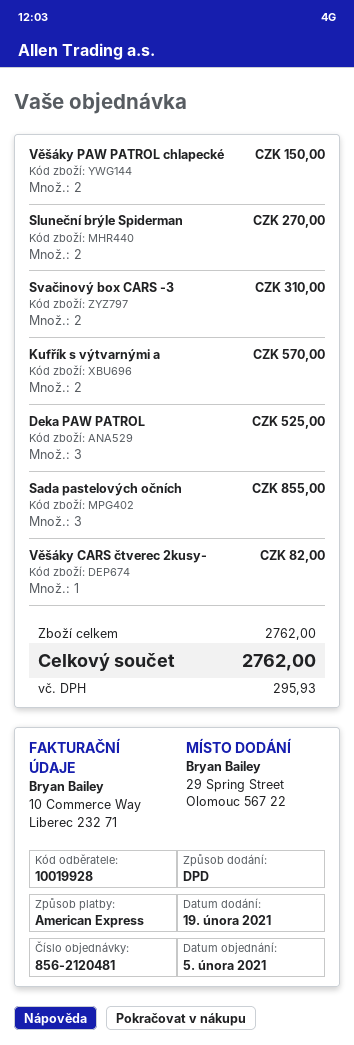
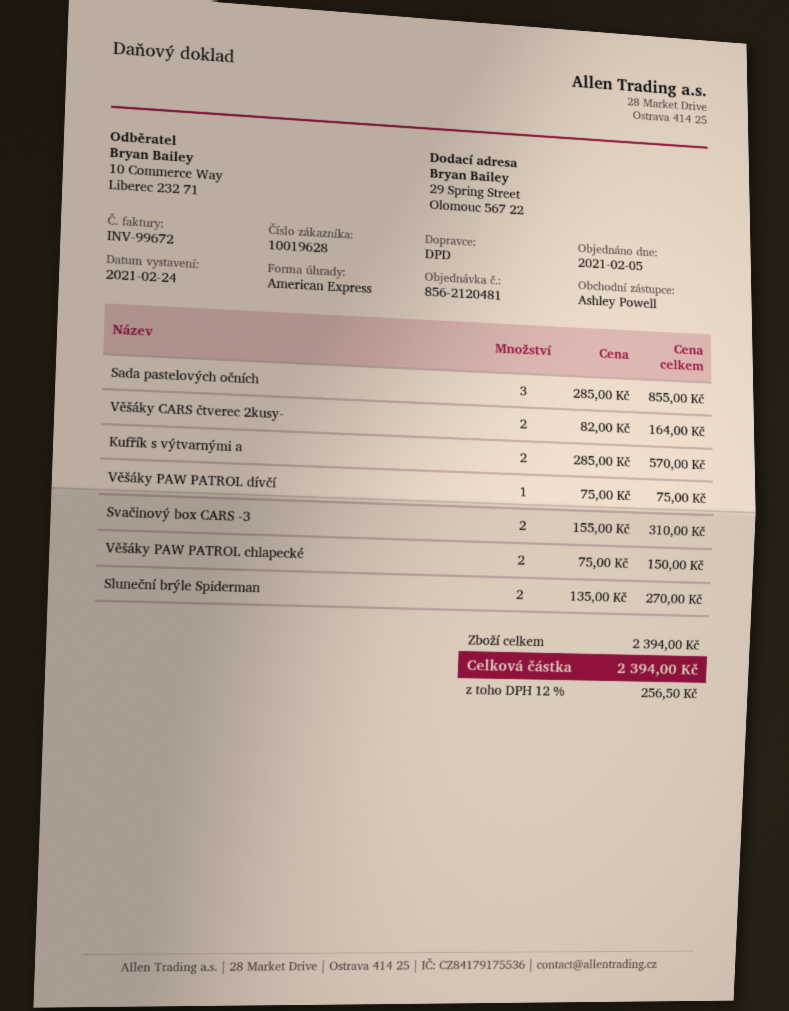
customer number: 10019928 -> 10019628
Deka PAW PATROL: 3 for 525.00 -> none
Věšáky CARS čtverec 2kusy-: 1 for 82.00 -> 2 for 164.00
Věšáky PAW PATROL dívčí: none -> 1 for 75.00
subtotal: 2762.00 -> 2394.00
tax: 295.93 -> 256.50
total: 2762.00 -> 2394.00

